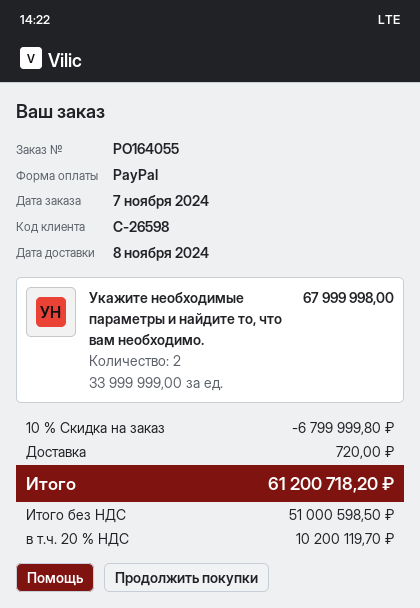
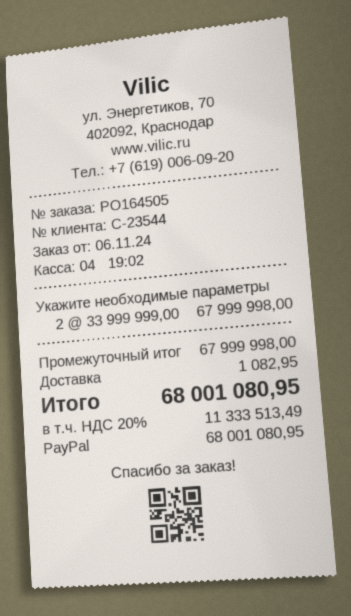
order number: PO164055 -> PO164505
order date: 2024-11-07 -> 2024-11-06
customer number: C-26598 -> C-23544
discount: 10% = 6799999.80 -> none
shipping: 720.00 -> 1082.95
tax: 20% = 10200119.70 -> 20% = 11333513.49
total: 61200718.20 -> 68001080.95

